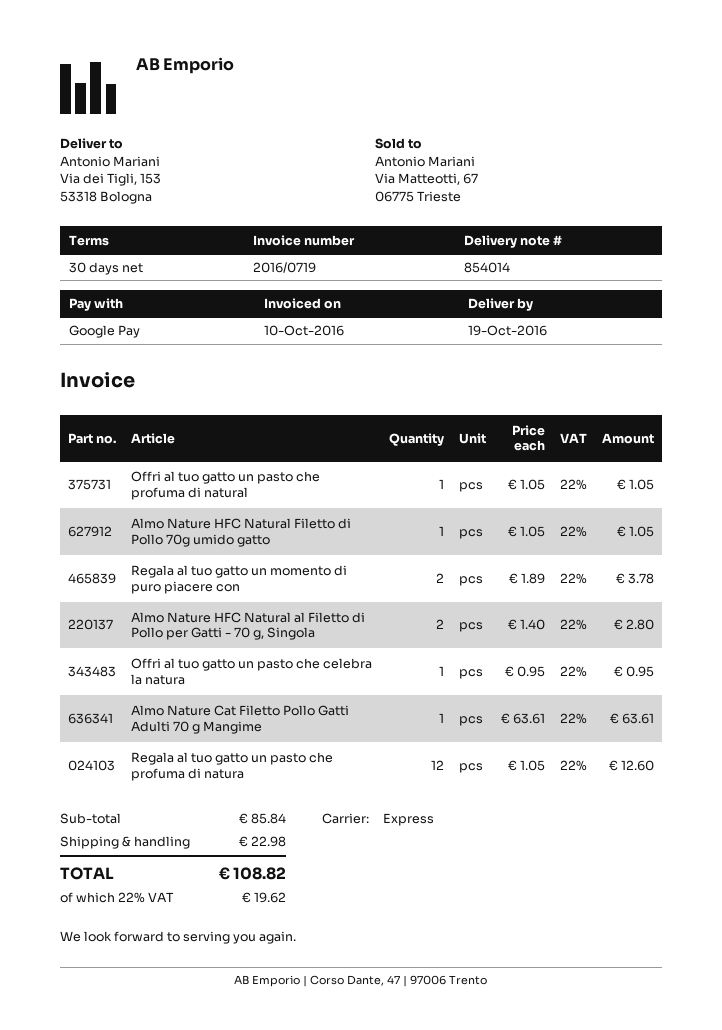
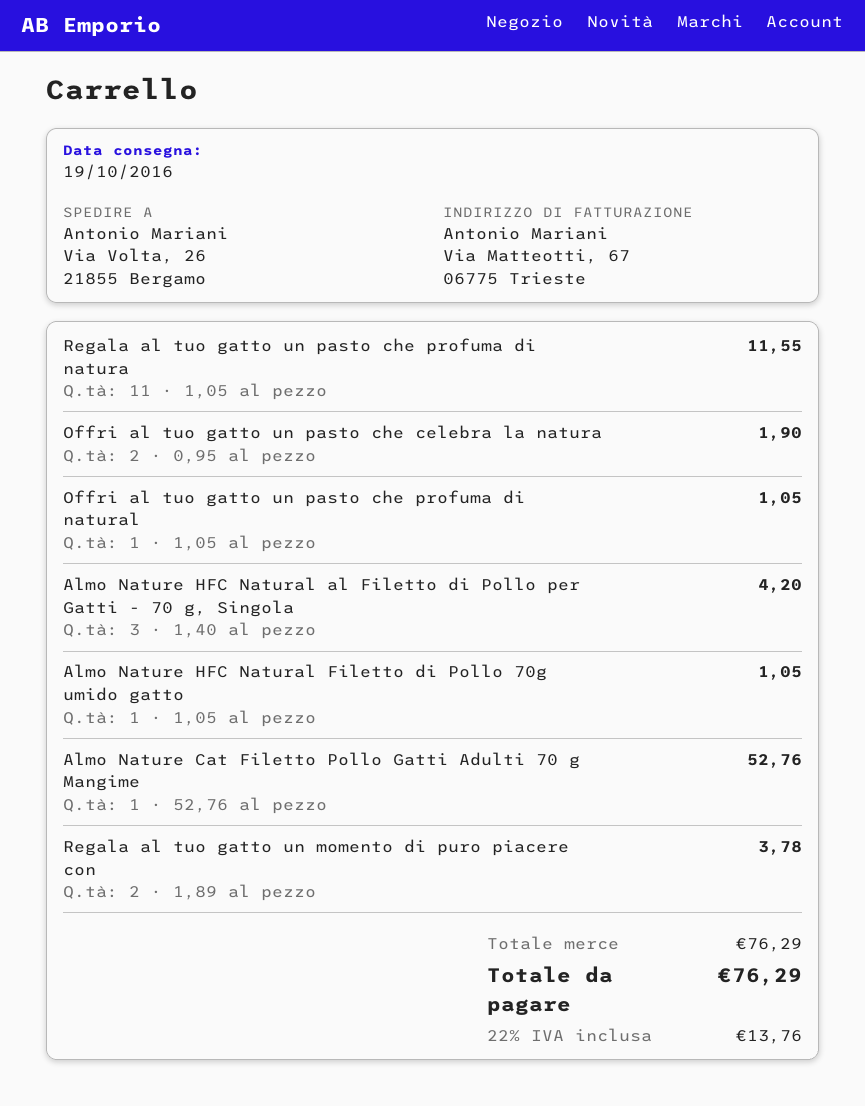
ship to: Via dei Tigli, 153, 53318 Bologna -> Via Volta, 26, 21855 Bergamo
Almo Nature HFC Natural al Filetto di Pollo per Gatti - 70 g, Singola: 2 x 1.40 = 2.80 -> 3 x 1.40 = 4.20
Offri al tuo gatto un pasto che celebra la natura: 1 x 0.95 = 0.95 -> 2 x 0.95 = 1.90
Almo Nature Cat Filetto Pollo Gatti Adulti 70 g Mangime: 1 x 63.61 = 63.61 -> 1 x 52.76 = 52.76
Regala al tuo gatto un pasto che profuma di natura: 12 x 1.05 = 12.60 -> 11 x 1.05 = 11.55
subtotal: 85.84 -> 76.29
shipping: 22.98 -> none
tax: 22% = 19.62 -> 22% = 13.76
total: 108.82 -> 76.29

